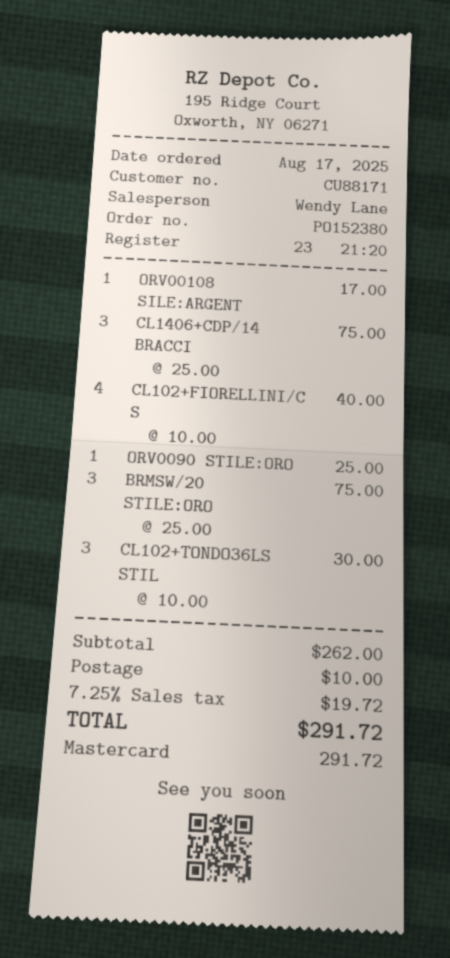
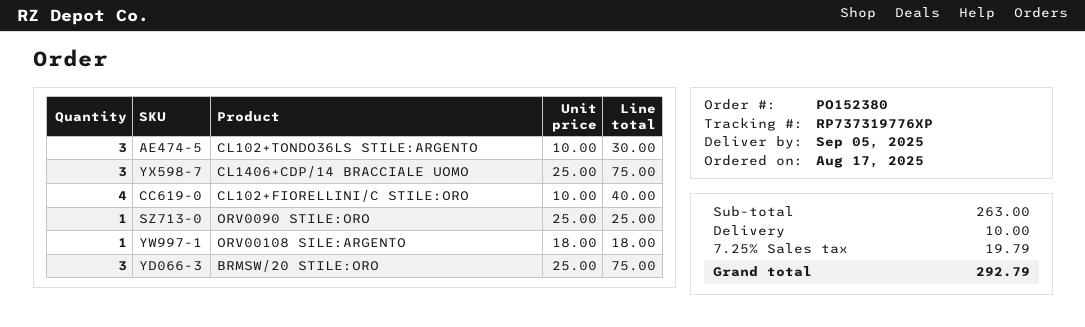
ORV00108 SILE:ARGENT: 1 x 17.00 = 17.00 -> 1 x 18.00 = 18.00
subtotal: 262.00 -> 263.00
tax: 7.25% = 19.72 -> 7.25% = 19.79
total: 291.72 -> 292.79

